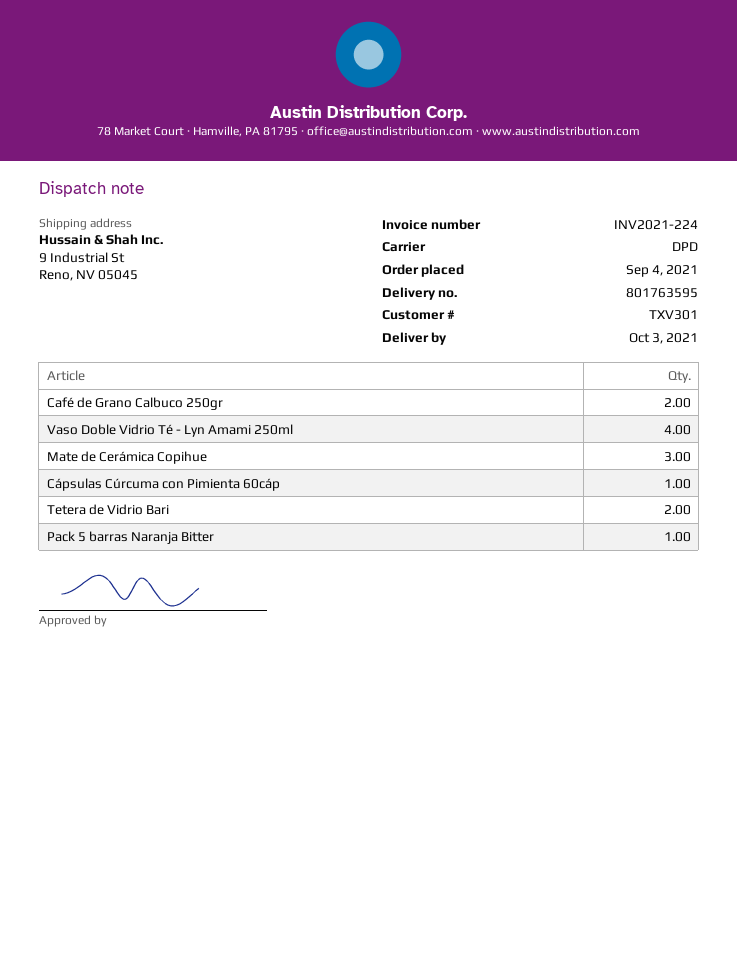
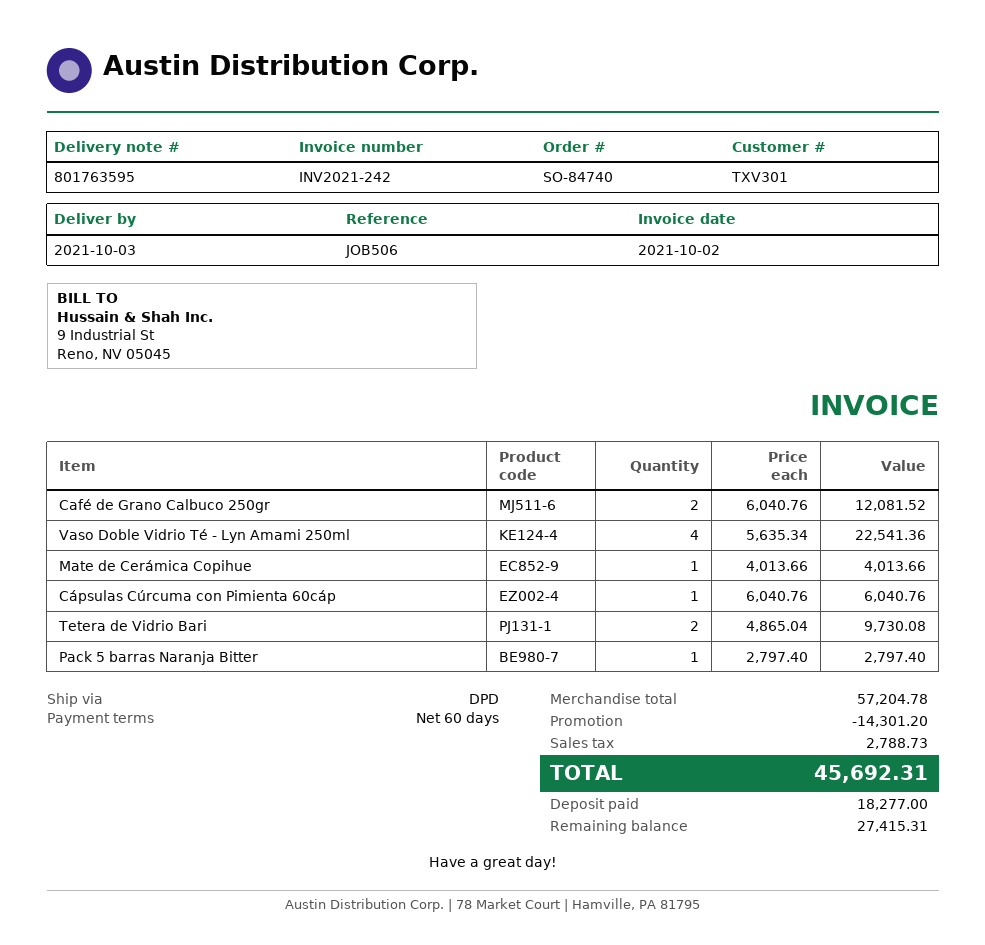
invoice number: INV2021-224 -> INV2021-242
Mate de Cerámica Copihue: 3 -> 1

